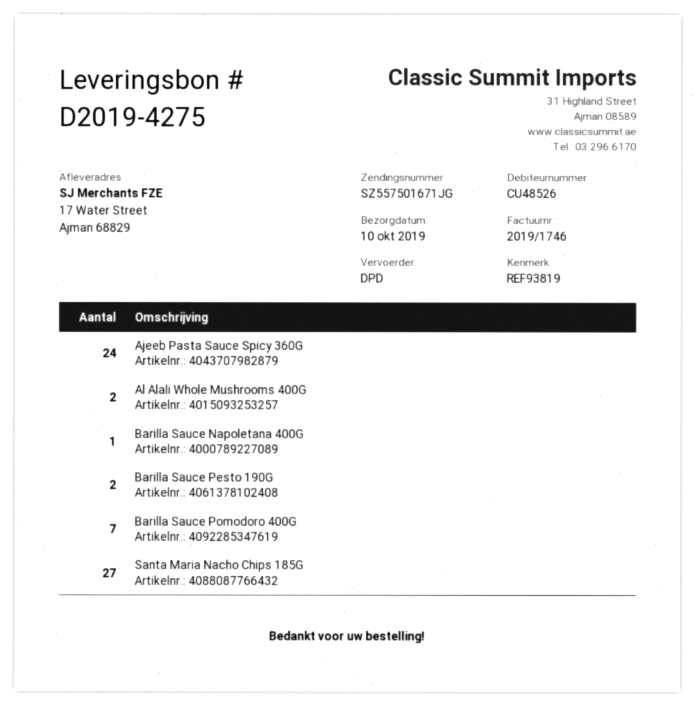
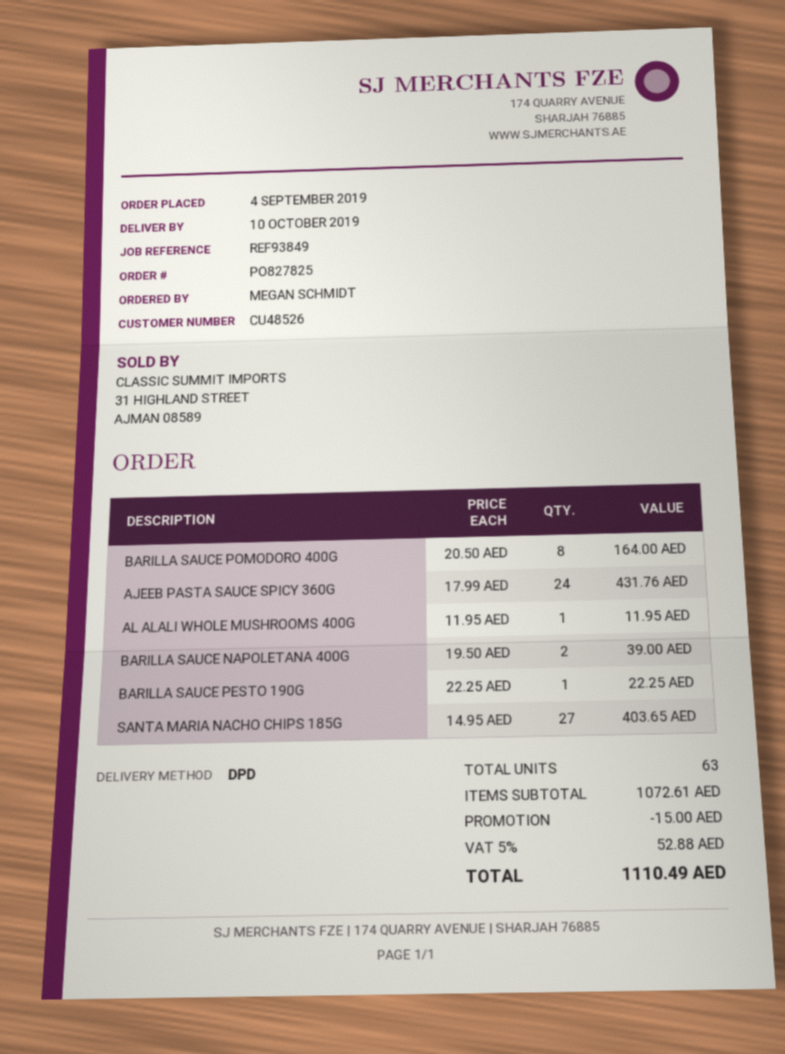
reference: REF93819 -> REF93849
Al Alali Whole Mushrooms 400G: 2 -> 1
Barilla Sauce Napoletana 400G: 1 -> 2
Barilla Sauce Pesto 190G: 2 -> 1
Barilla Sauce Pomodoro 400G: 7 -> 8

